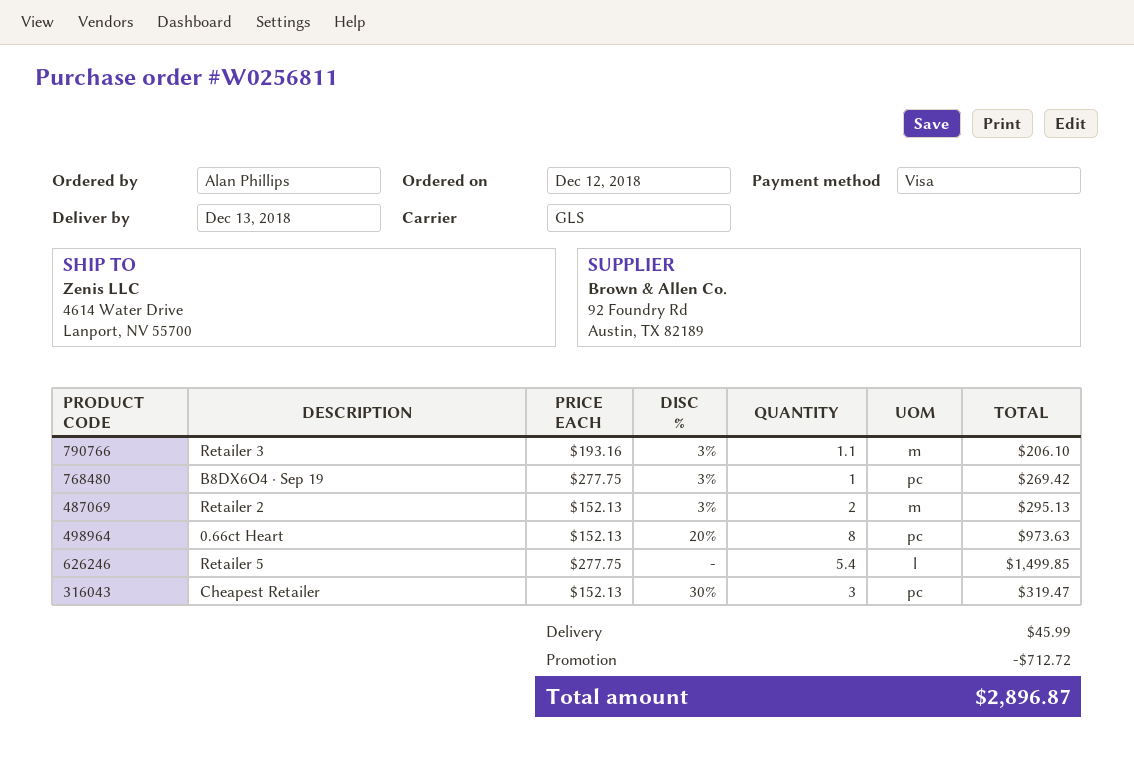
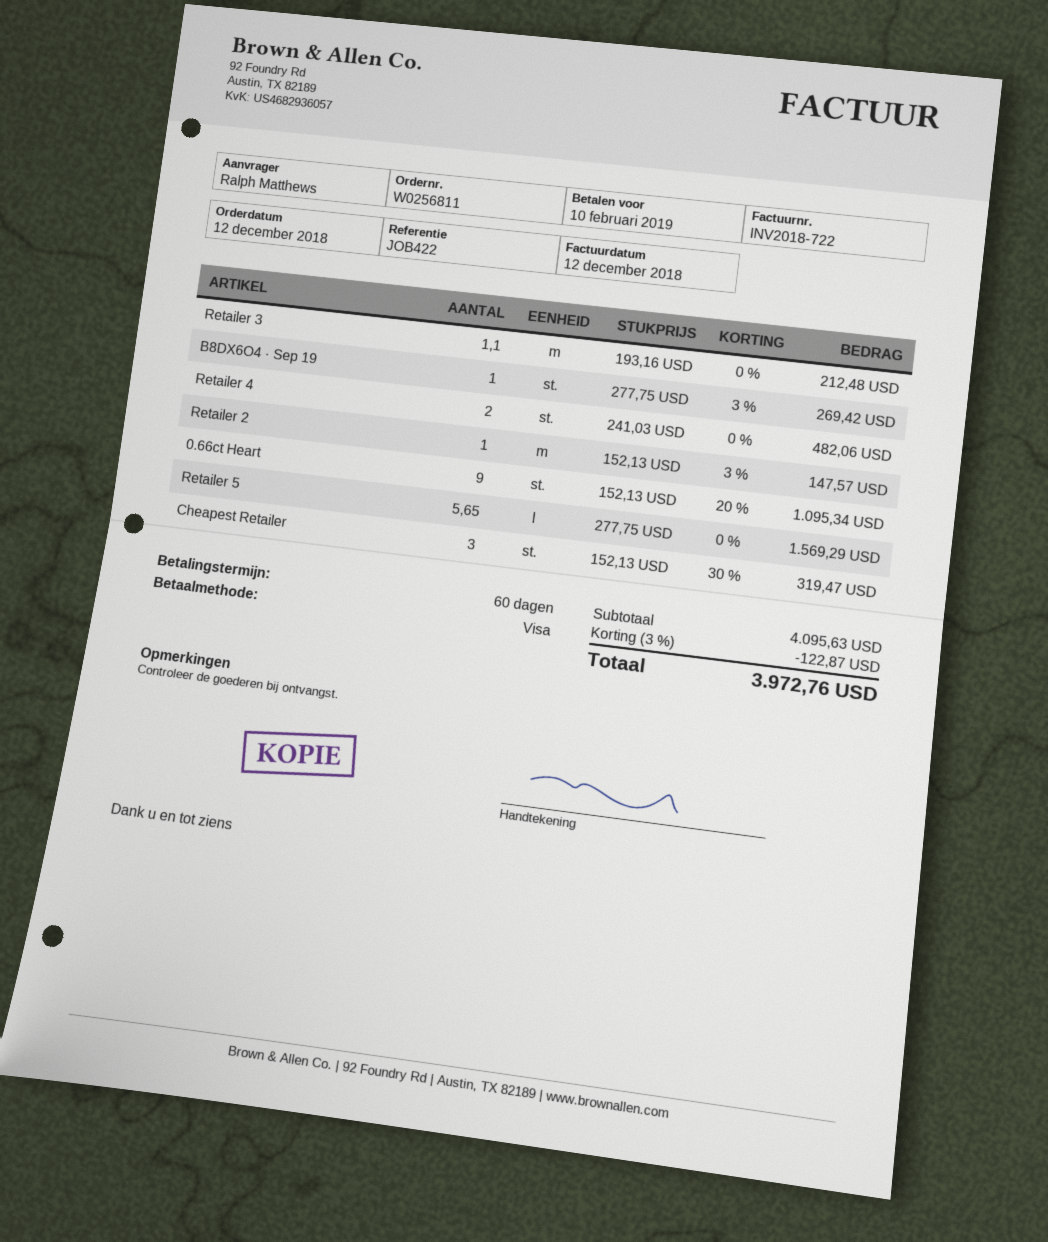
ordered by: Alan Phillips -> Ralph Matthews
Retailer 3: 1.1 x 193.16 - 3% = 206.10 -> 1.1 x 193.16 = 212.48
Retailer 2: 2 x 152.13 - 3% = 295.13 -> 1 x 152.13 - 3% = 147.57
0.66ct Heart: 8 x 152.13 - 20% = 973.63 -> 9 x 152.13 - 20% = 1095.34
Retailer 5: 5.4 x 277.75 = 1499.85 -> 5.65 x 277.75 = 1569.29
Retailer 4: none -> 2 x 241.03 = 482.06
discount: 712.72 -> 122.87
shipping: 45.99 -> none
total: 2896.87 -> 3972.76

